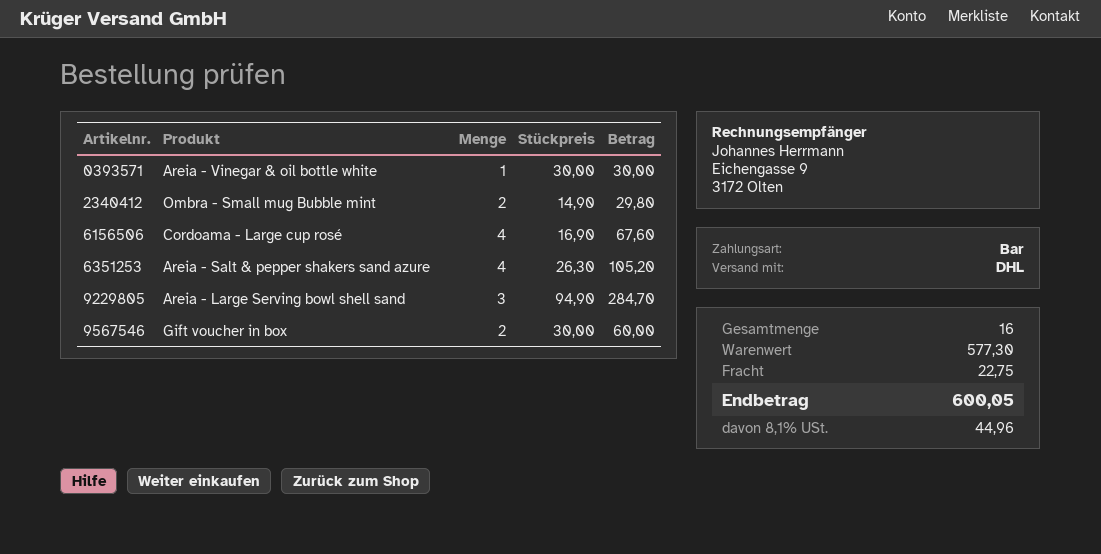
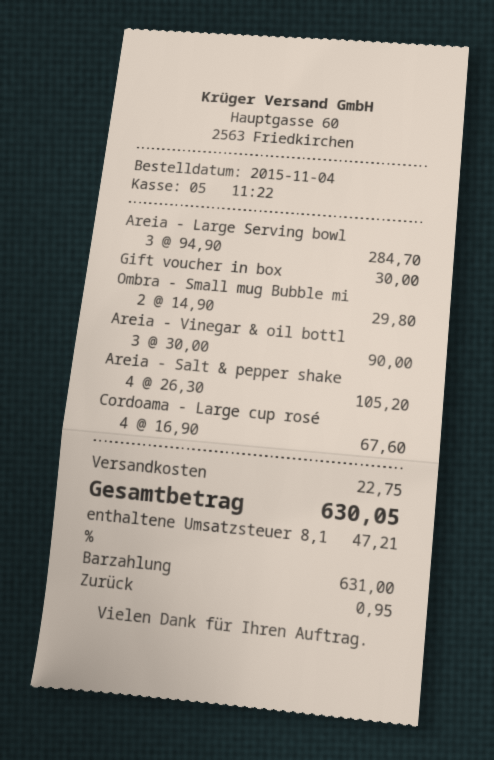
Areia - Vinegar & oil bottle white: 1 x 30.00 = 30.00 -> 3 x 30.00 = 90.00
Gift voucher in box: 2 x 30.00 = 60.00 -> 1 x 30.00 = 30.00
tax: 8.1% = 44.96 -> 8.1% = 47.21
total: 600.05 -> 630.05

